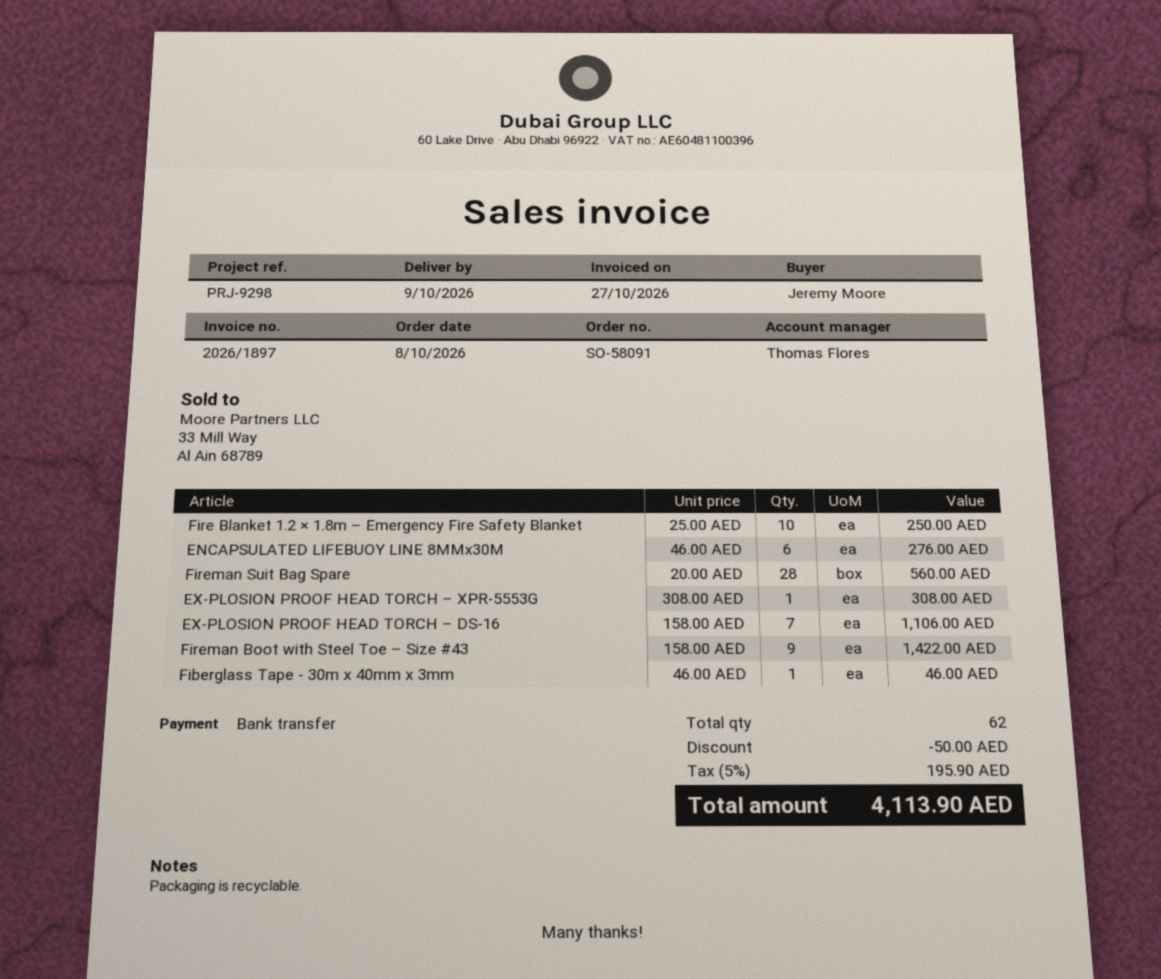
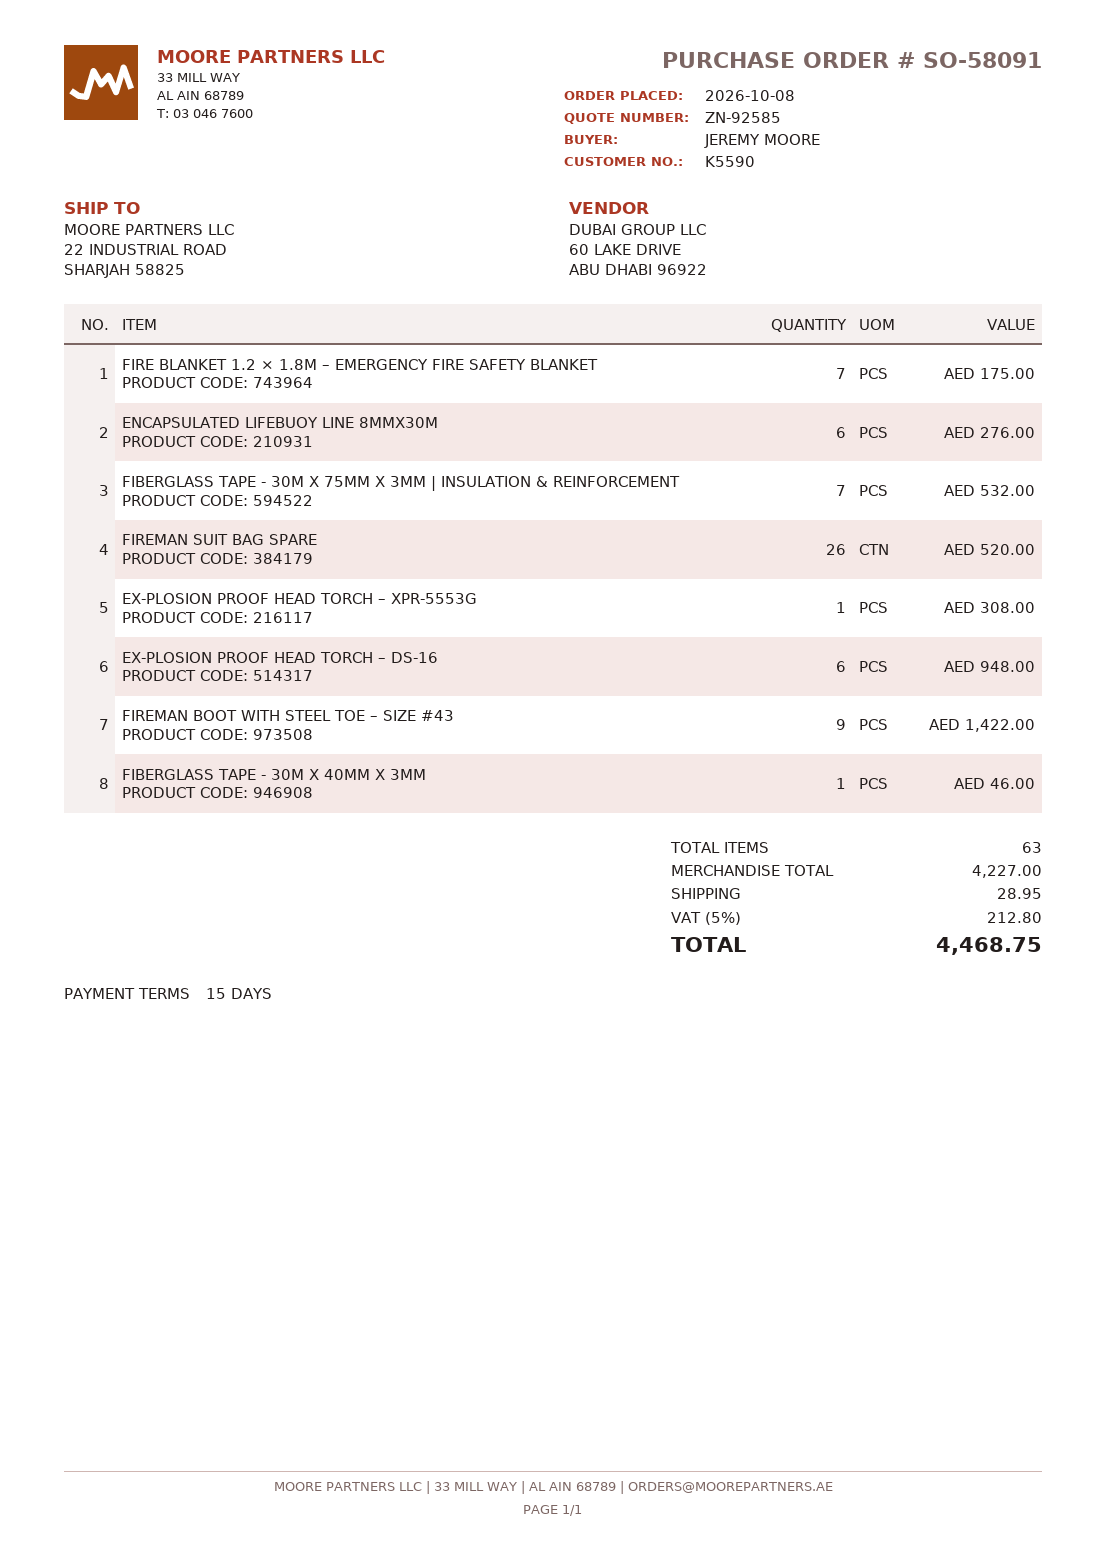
Fire Blanket 1.2 × 1.8m – Emergency Fire Safety Blanket: 10 for 250.00 -> 7 for 175.00
Fireman Suit Bag Spare: 28 for 560.00 -> 26 for 520.00
EX-PLOSION PROOF HEAD TORCH – DS-16: 7 for 1106.00 -> 6 for 948.00
FIBERGLASS TAPE - 30M X 75MM X 3MM | INSULATION & REINFORCEMENT: none -> 7 for 532.00
total quantity: 62 -> 63
discount: 50.00 -> none
shipping: none -> 28.95
tax: 5% = 195.90 -> 5% = 212.80
total: 4113.90 -> 4468.75

